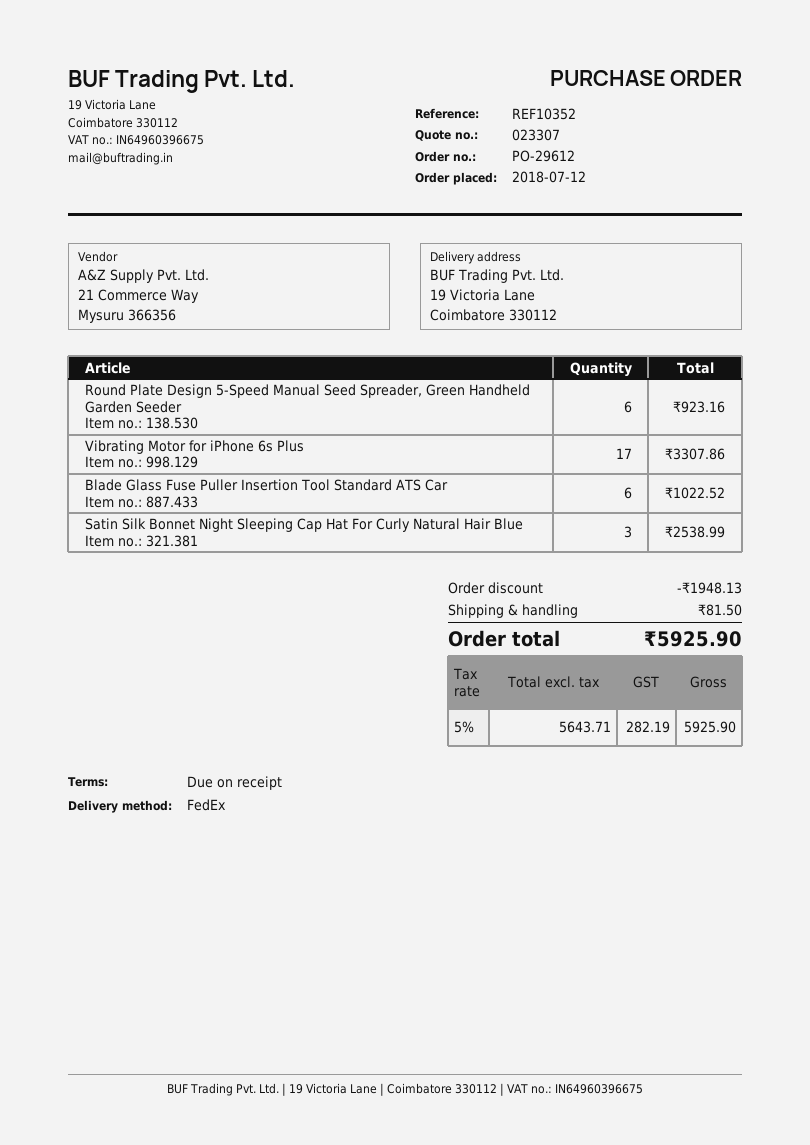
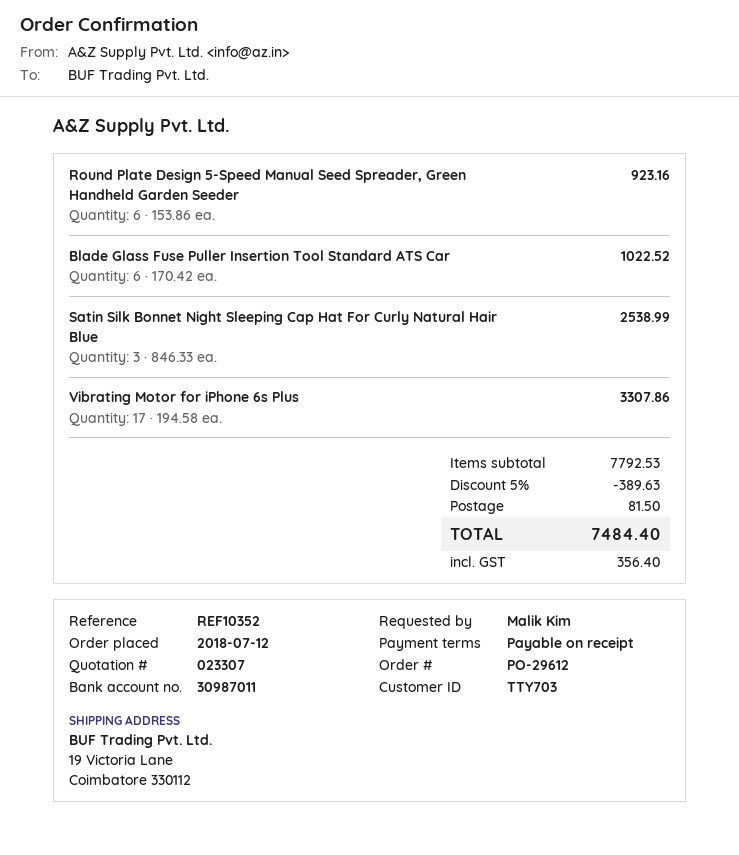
discount: 1948.13 -> 389.63
tax: 282.19 -> 356.40
total: 5925.90 -> 7484.40

